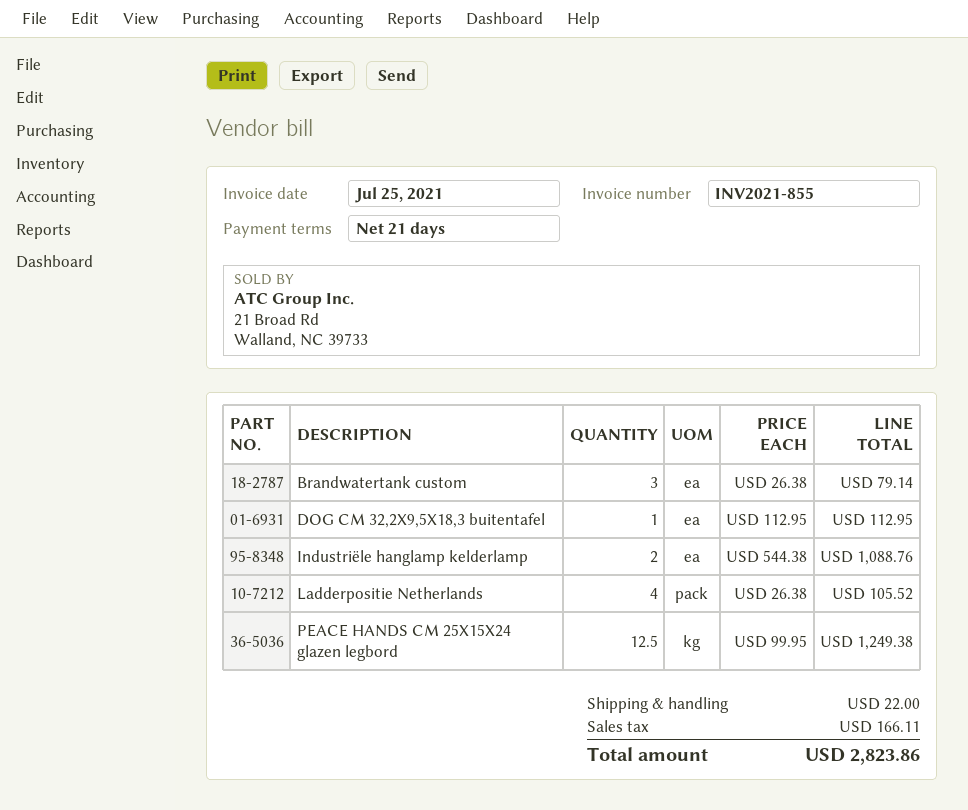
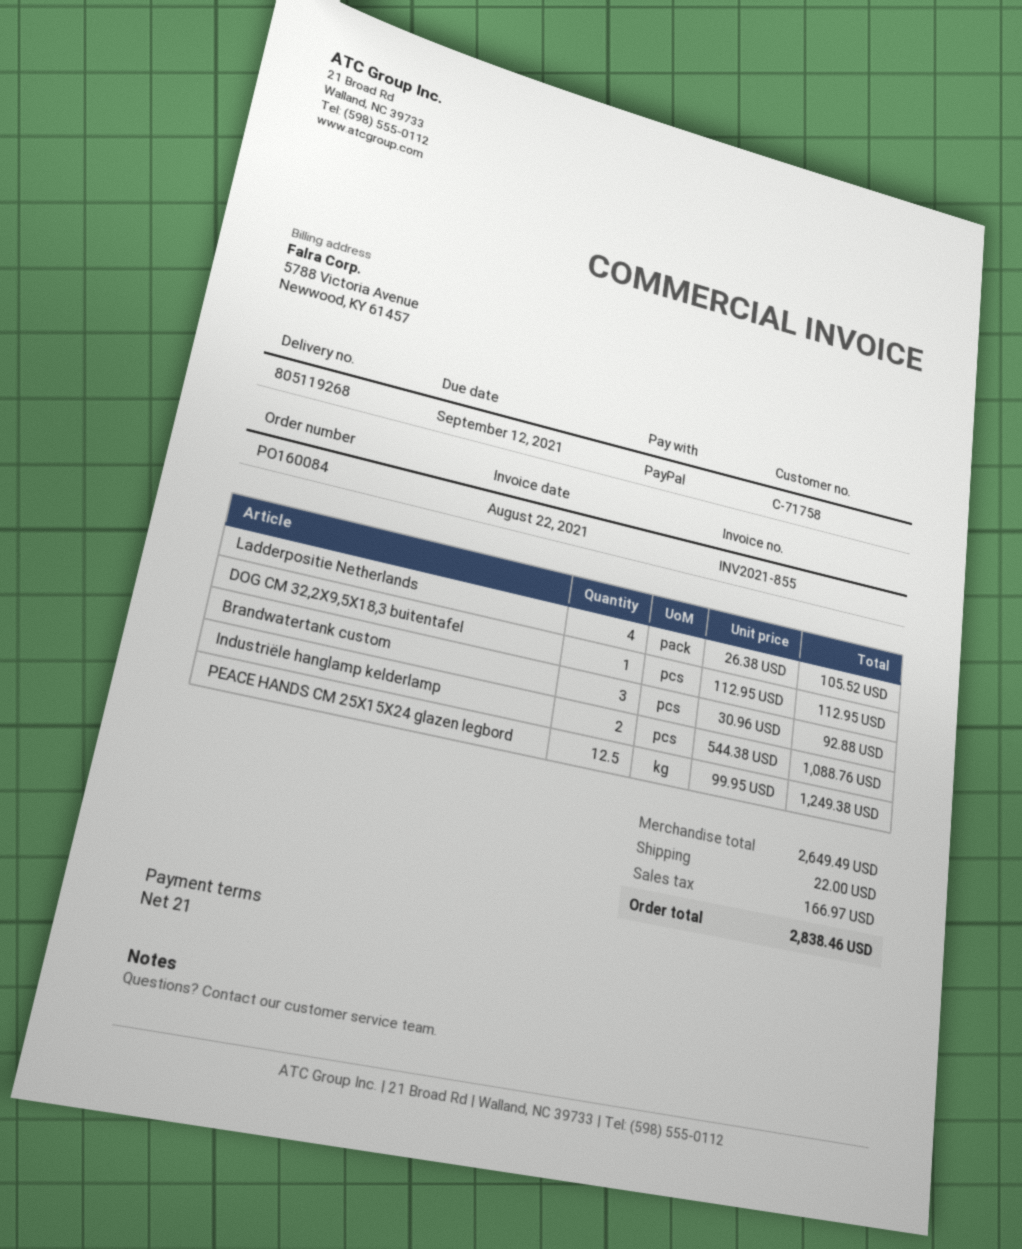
invoice date: 2021-07-25 -> 2021-08-22
Brandwatertank custom: 3 x 26.38 = 79.14 -> 3 x 30.96 = 92.88
tax: 166.11 -> 166.97
total: 2823.86 -> 2838.46

